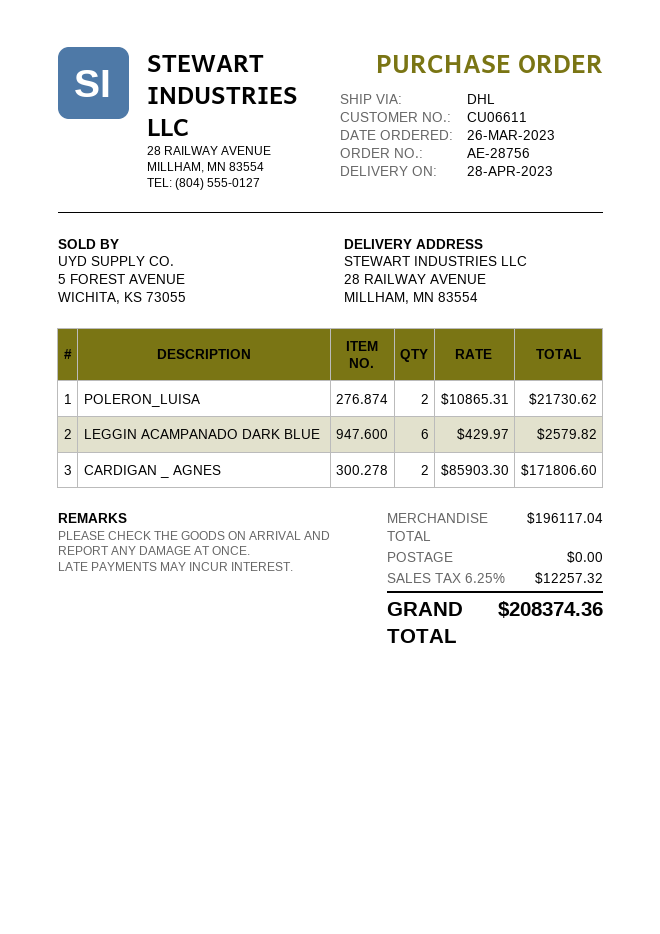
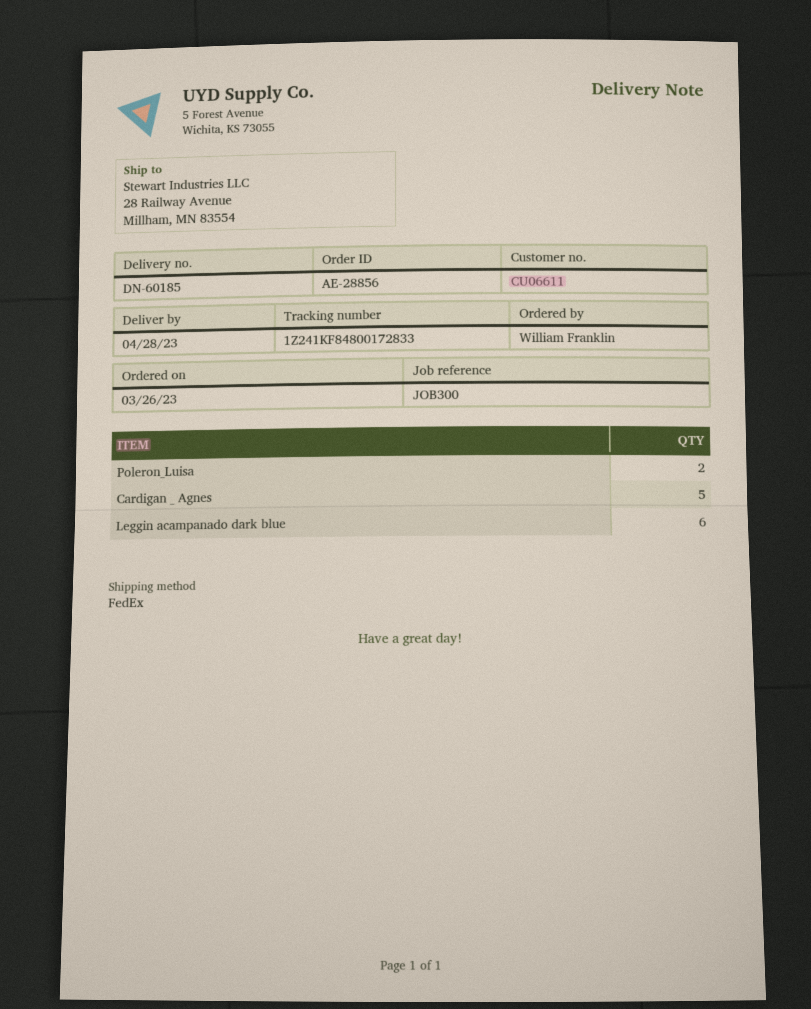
order number: AE-28756 -> AE-28856
shipping method: DHL -> FedEx
CARDIGAN _ AGNES: 2 -> 5

